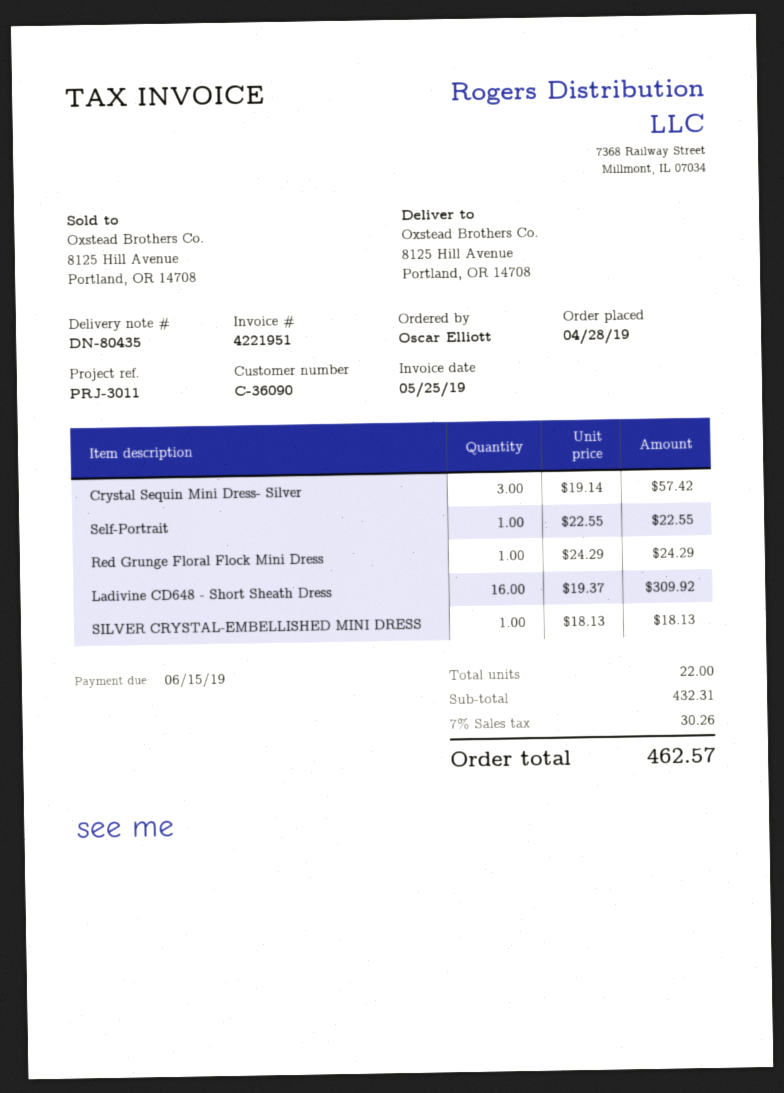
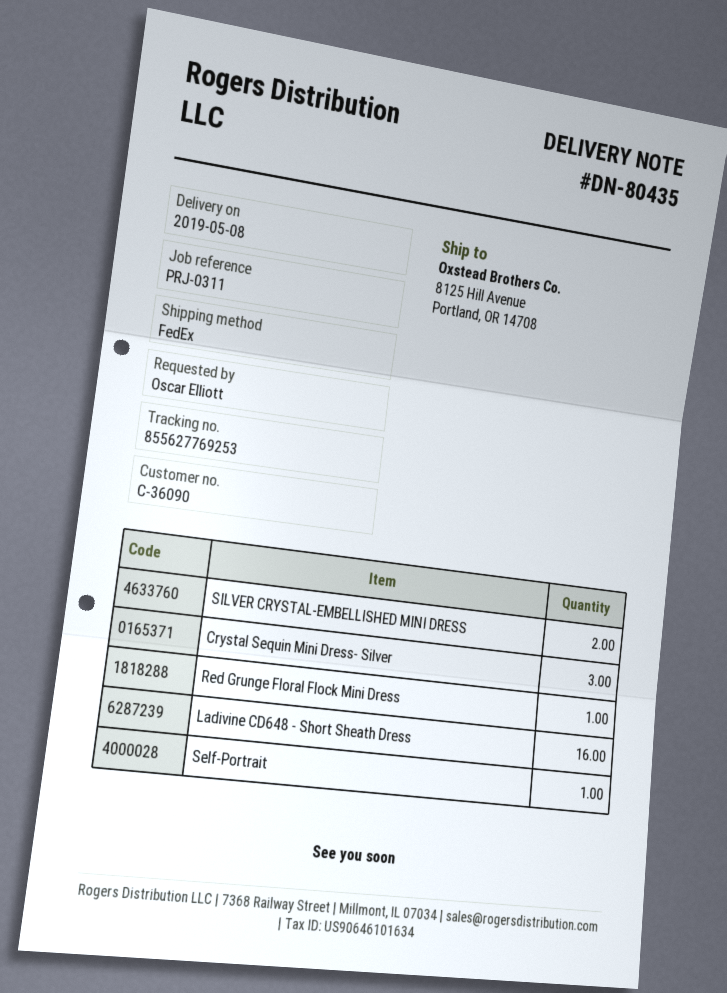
reference: PRJ-3011 -> PRJ-0311
SILVER CRYSTAL-EMBELLISHED MINI DRESS: 1 -> 2

